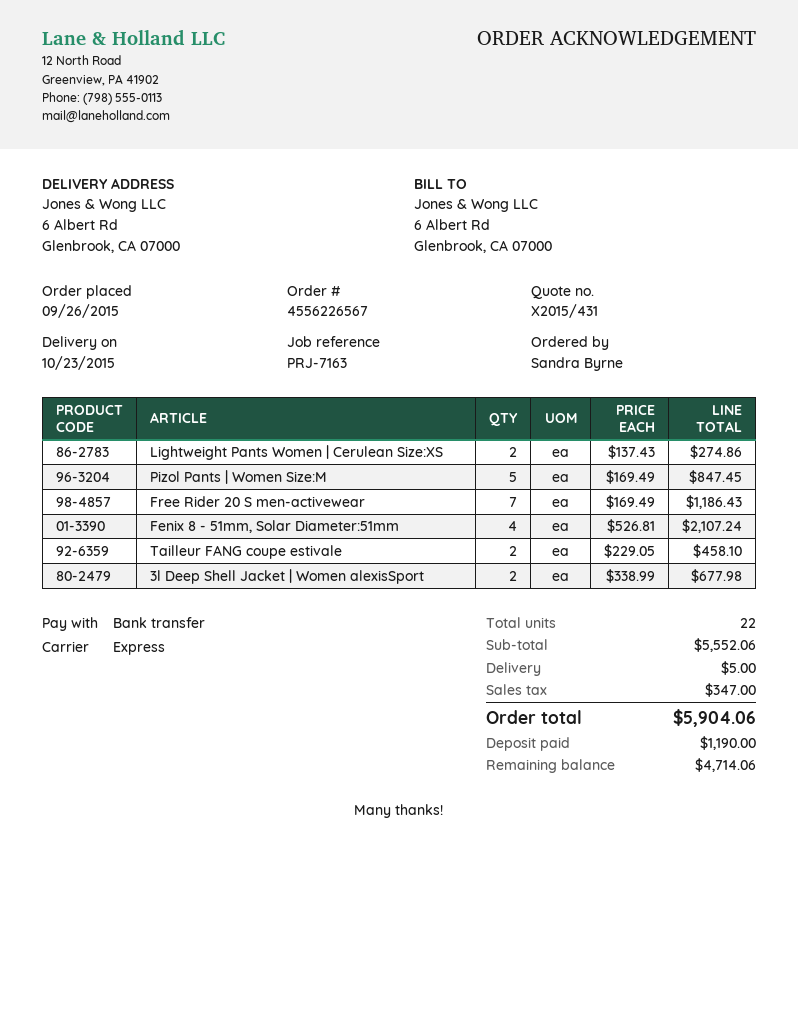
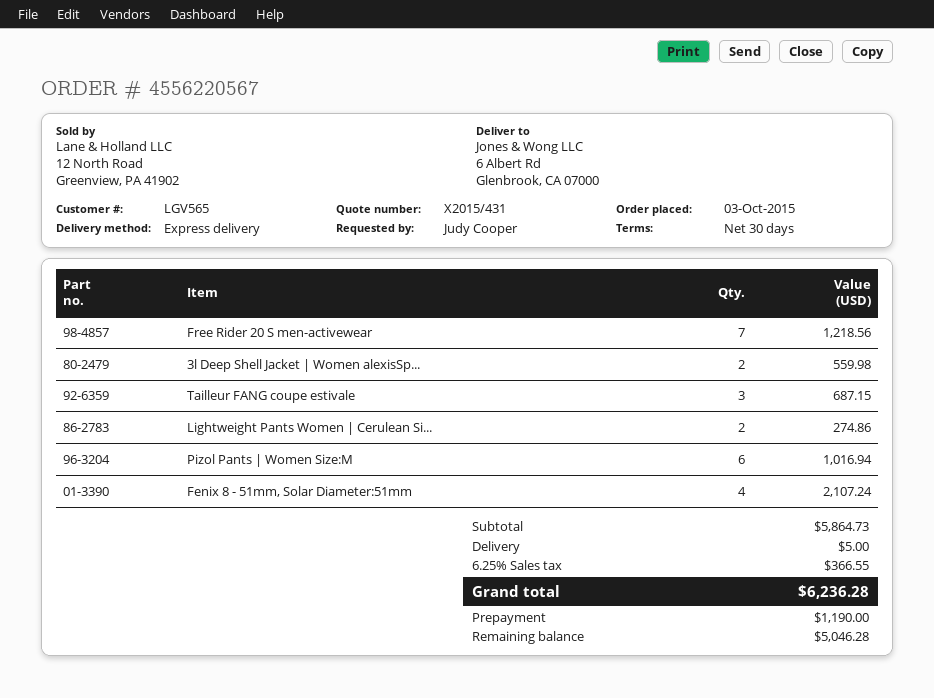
order number: 4556226567 -> 4556220567
order date: 2015-09-26 -> 2015-10-03
ordered by: Sandra Byrne -> Judy Cooper
Pizol Pants | Women Size:M: 5 for 847.45 -> 6 for 1016.94
Free Rider 20 S men-activewear: 7 for 1186.43 -> 7 for 1218.56
Tailleur FANG coupe estivale: 2 for 458.10 -> 3 for 687.15
3l Deep Shell Jacket | Women alexisSport: 2 for 677.98 -> 2 for 559.98
subtotal: 5552.06 -> 5864.73
tax: 347.00 -> 366.55
total: 5904.06 -> 6236.28
balance: 4714.06 -> 5046.28

